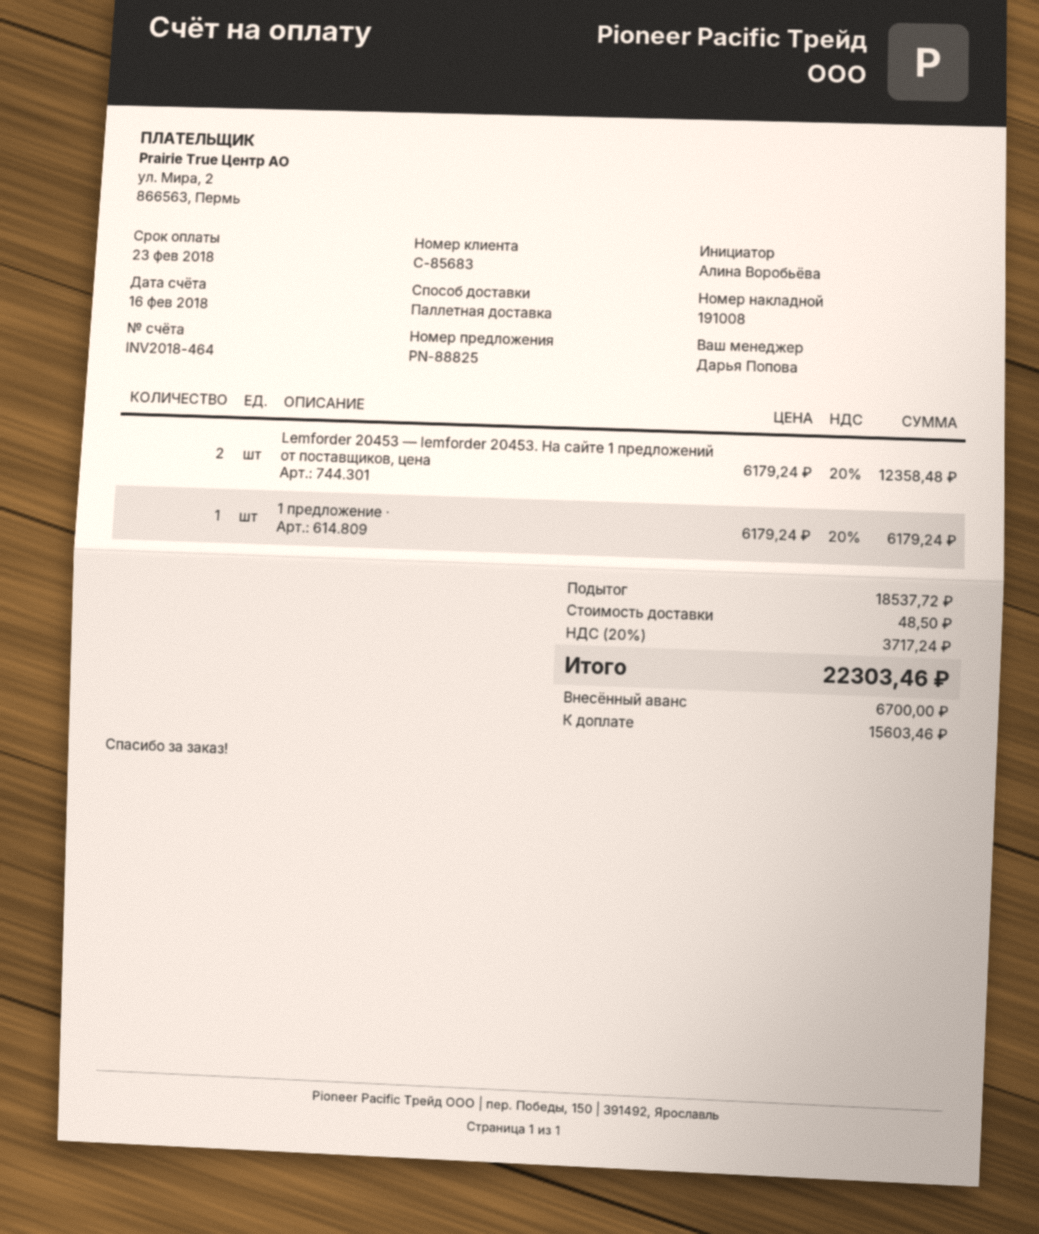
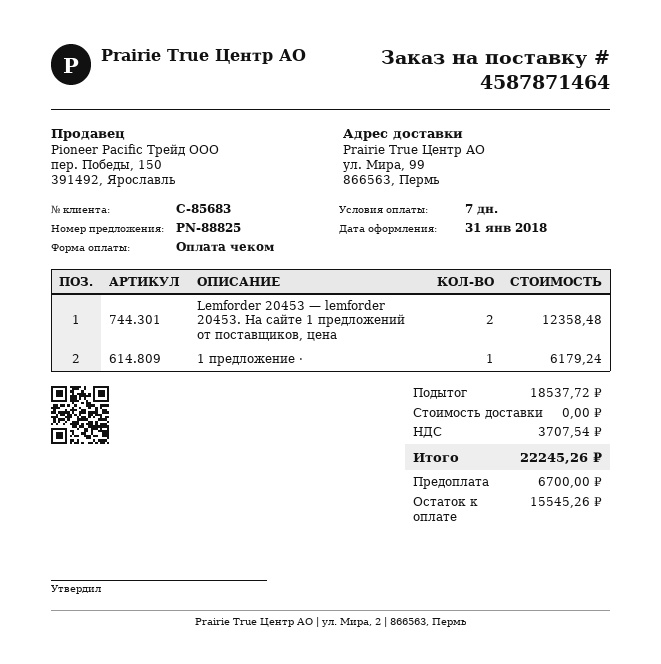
shipping: 48.50 -> 0.00
tax: 3717.24 -> 3707.54
total: 22303.46 -> 22245.26
balance: 15603.46 -> 15545.26

